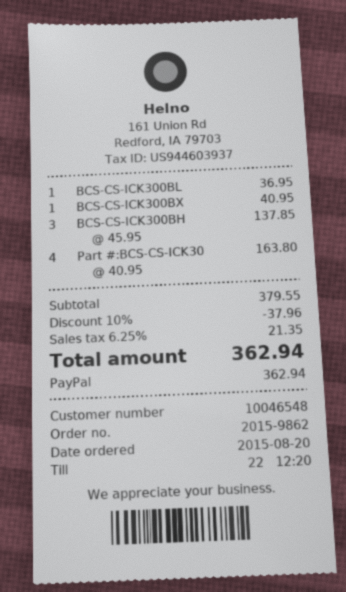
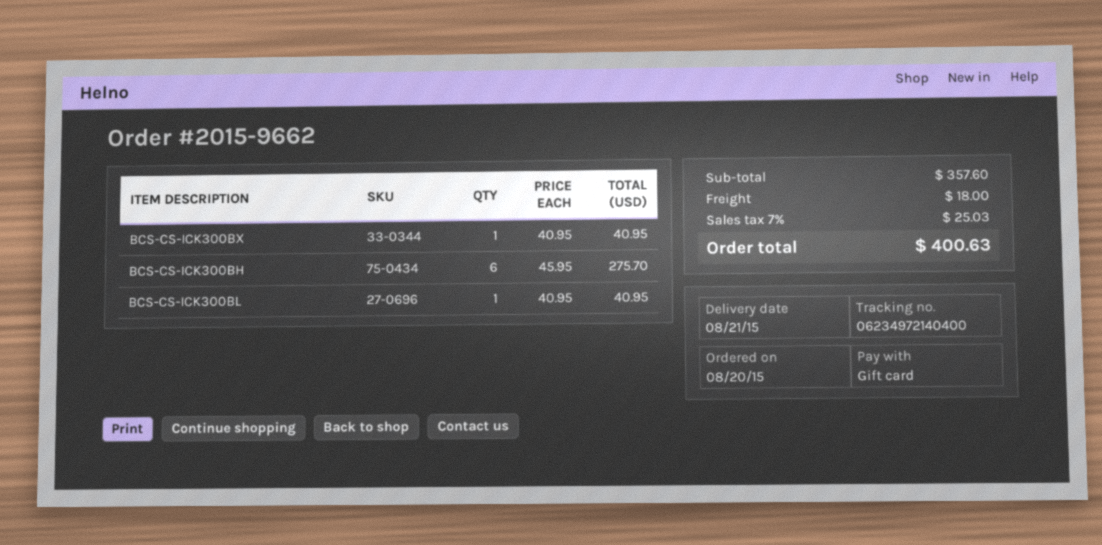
order number: 2015-9862 -> 2015-9662
payment method: PayPal -> gift card
BCS-CS-ICK300BL: 1 x 36.95 = 36.95 -> 1 x 40.95 = 40.95
BCS-CS-ICK300BH: 3 x 45.95 = 137.85 -> 6 x 45.95 = 275.70
Part #:BCS-CS-ICK30: 4 x 40.95 = 163.80 -> none
subtotal: 379.55 -> 357.60
discount: 10% = 37.96 -> none
shipping: none -> 18.00
tax: 6.25% = 21.35 -> 7% = 25.03
total: 362.94 -> 400.63

